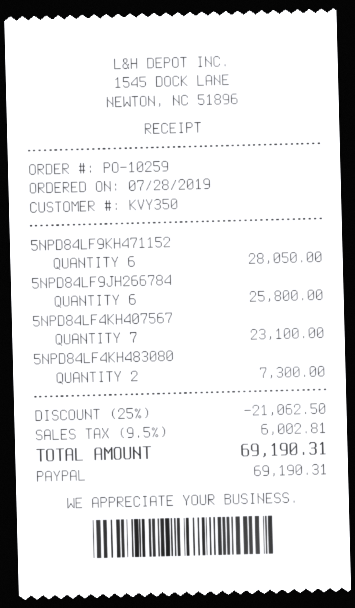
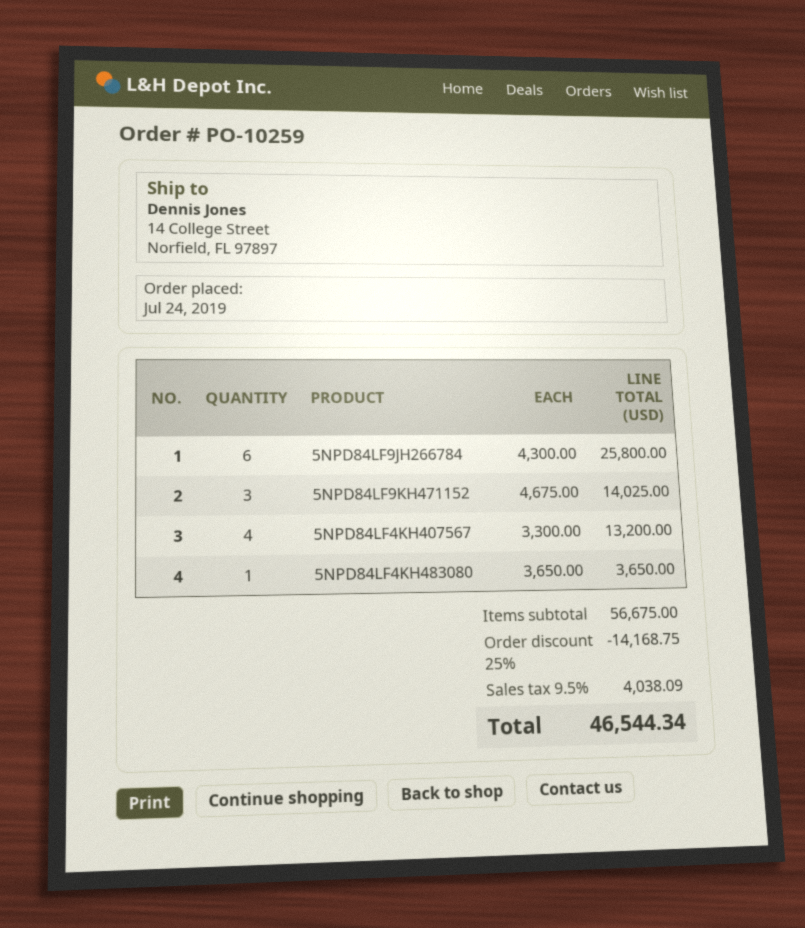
order date: 2019-07-28 -> 2019-07-24
5NPD84LF9KH471152: 6 for 28050.00 -> 3 for 14025.00
5NPD84LF4KH407567: 7 for 23100.00 -> 4 for 13200.00
5NPD84LF4KH483080: 2 for 7300.00 -> 1 for 3650.00
discount: 25% = 21062.50 -> 25% = 14168.75
tax: 9.5% = 6002.81 -> 9.5% = 4038.09
total: 69190.31 -> 46544.34

